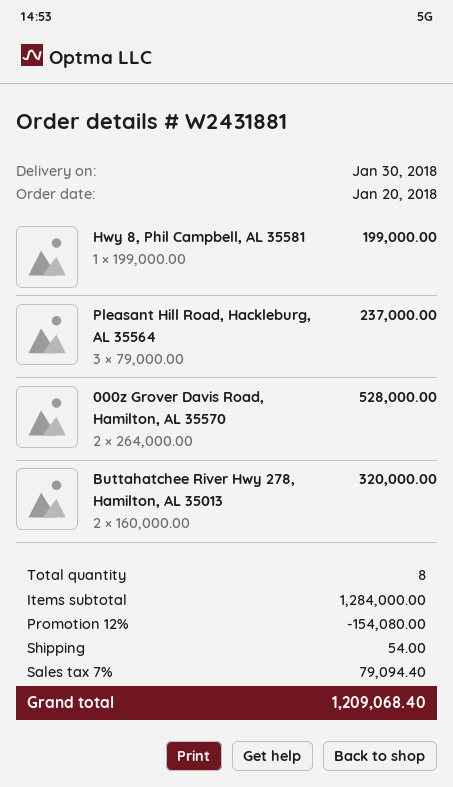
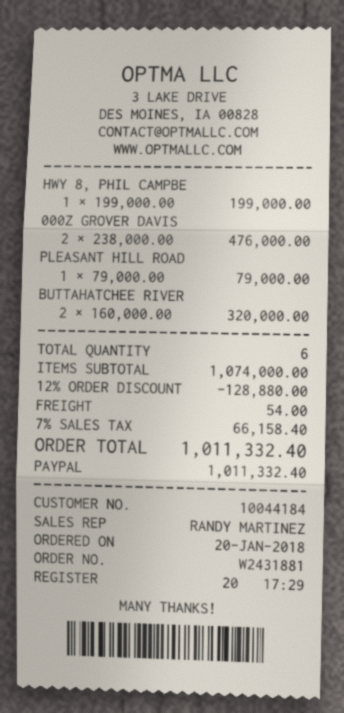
Pleasant Hill Road, Hackleburg, AL 35564: 3 x 79000.00 = 237000.00 -> 1 x 79000.00 = 79000.00
000z Grover Davis Road, Hamilton, AL 35570: 2 x 264000.00 = 528000.00 -> 2 x 238000.00 = 476000.00
total quantity: 8 -> 6
subtotal: 1284000.00 -> 1074000.00
discount: 12% = 154080.00 -> 12% = 128880.00
tax: 7% = 79094.40 -> 7% = 66158.40
total: 1209068.40 -> 1011332.40

